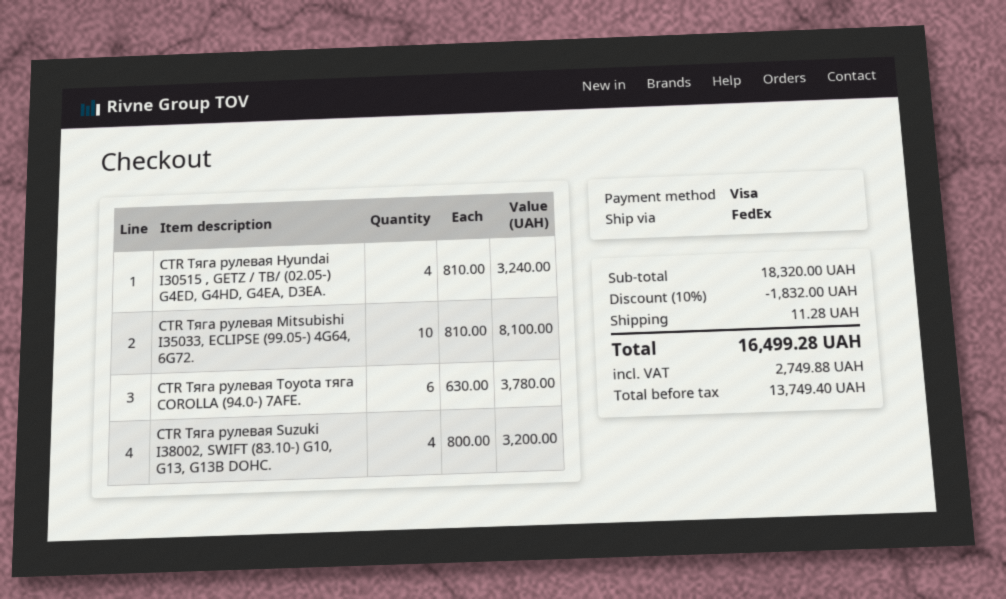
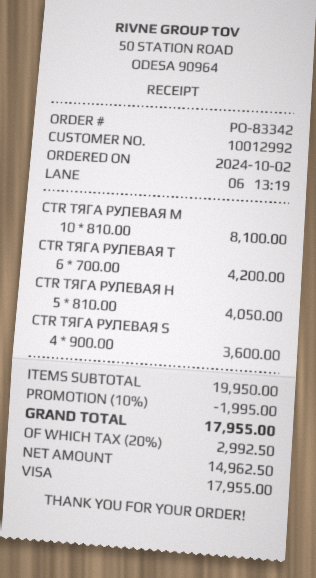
CTR Тяга рулевая Hyundai I30515 , GETZ / TB/ (02.05-) G4ED, G4HD, G4EA, D3EA.: 4 x 810.00 = 3240.00 -> 5 x 810.00 = 4050.00
CTR Тяга рулевая Toyota тяга COROLLA (94.0-) 7AFE.: 6 x 630.00 = 3780.00 -> 6 x 700.00 = 4200.00
CTR Тяга рулевая Suzuki I38002, SWIFT (83.10-) G10, G13, G13B DOHC.: 4 x 800.00 = 3200.00 -> 4 x 900.00 = 3600.00
subtotal: 18320.00 -> 19950.00
discount: 10% = 1832.00 -> 10% = 1995.00
shipping: 11.28 -> none
net: 13749.40 -> 14962.50
tax: 2749.88 -> 2992.50
total: 16499.28 -> 17955.00

